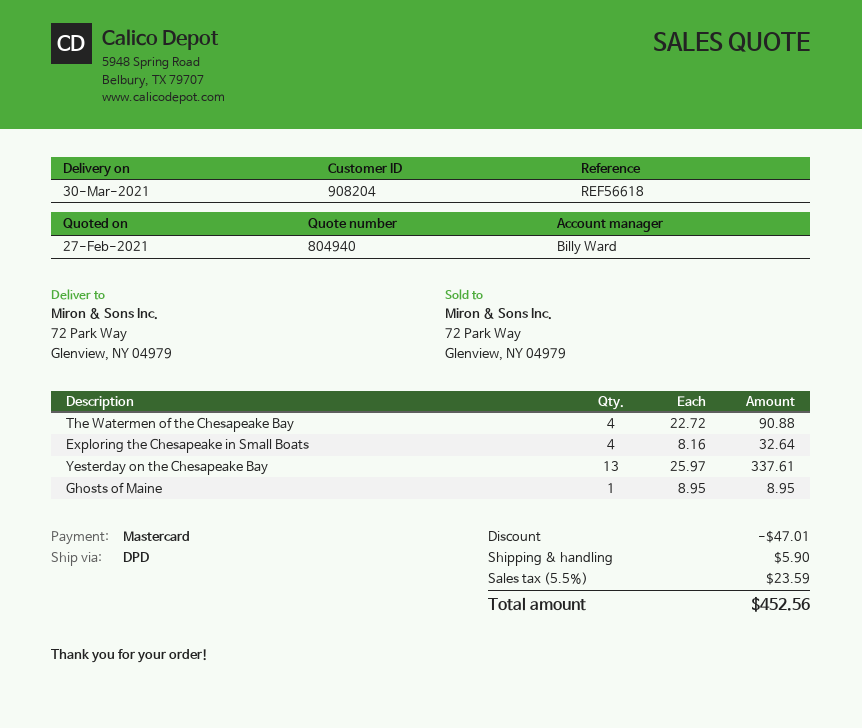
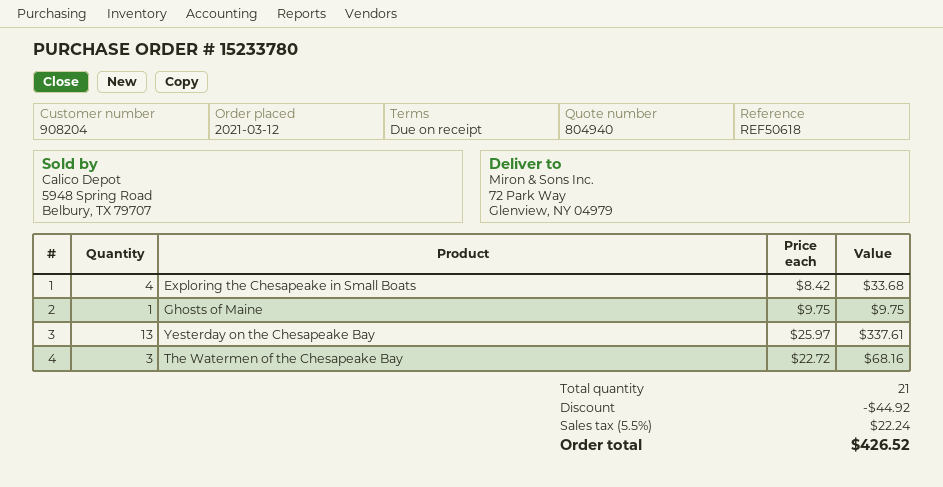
reference: REF56618 -> REF50618
The Watermen of the Chesapeake Bay: 4 x 22.72 = 90.88 -> 3 x 22.72 = 68.16
Exploring the Chesapeake in Small Boats: 4 x 8.16 = 32.64 -> 4 x 8.42 = 33.68
Ghosts of Maine: 1 x 8.95 = 8.95 -> 1 x 9.75 = 9.75
discount: 47.01 -> 44.92
shipping: 5.90 -> none
tax: 5.5% = 23.59 -> 5.5% = 22.24
total: 452.56 -> 426.52

